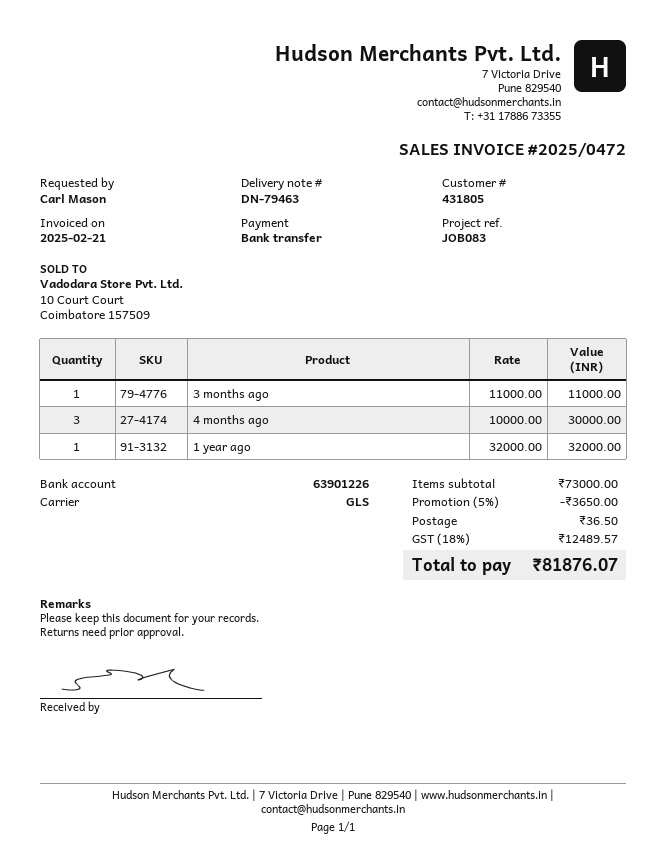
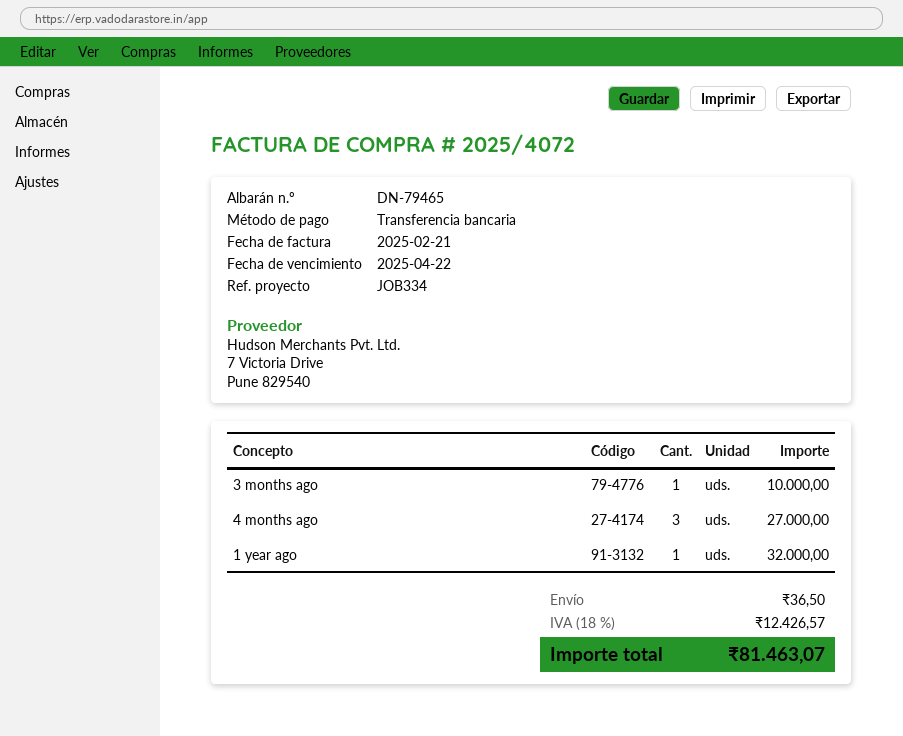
delivery note number: DN-79463 -> DN-79465
invoice number: 2025/0472 -> 2025/4072
reference: JOB083 -> JOB334
3 months ago: 1 for 11000.00 -> 1 for 10000.00
4 months ago: 3 for 30000.00 -> 3 for 27000.00
discount: 5% = 3650.00 -> none
tax: 18% = 12489.57 -> 18% = 12426.57
total: 81876.07 -> 81463.07

